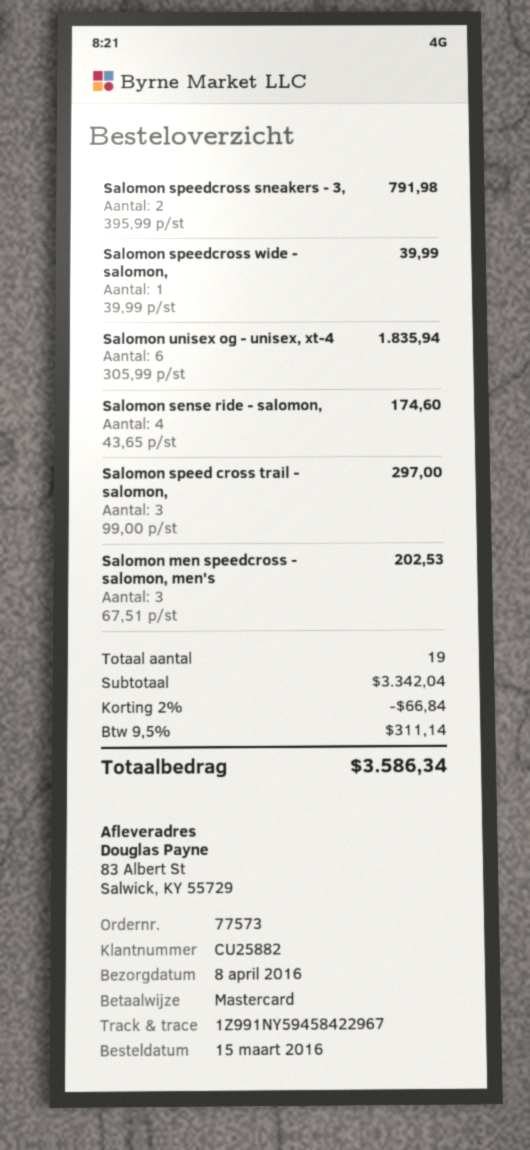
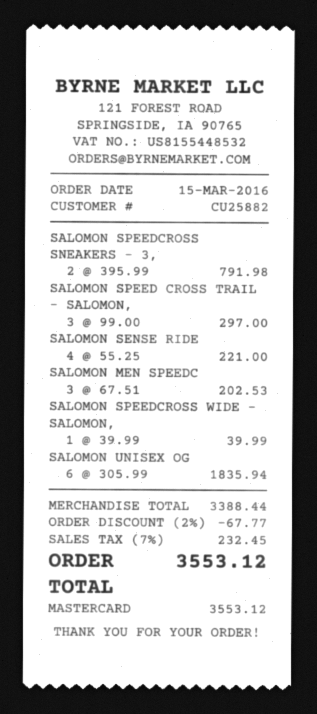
Salomon sense ride - salomon,: 4 x 43.65 = 174.60 -> 4 x 55.25 = 221.00
subtotal: 3342.04 -> 3388.44
discount: 2% = 66.84 -> 2% = 67.77
tax: 9.5% = 311.14 -> 7% = 232.45
total: 3586.34 -> 3553.12

